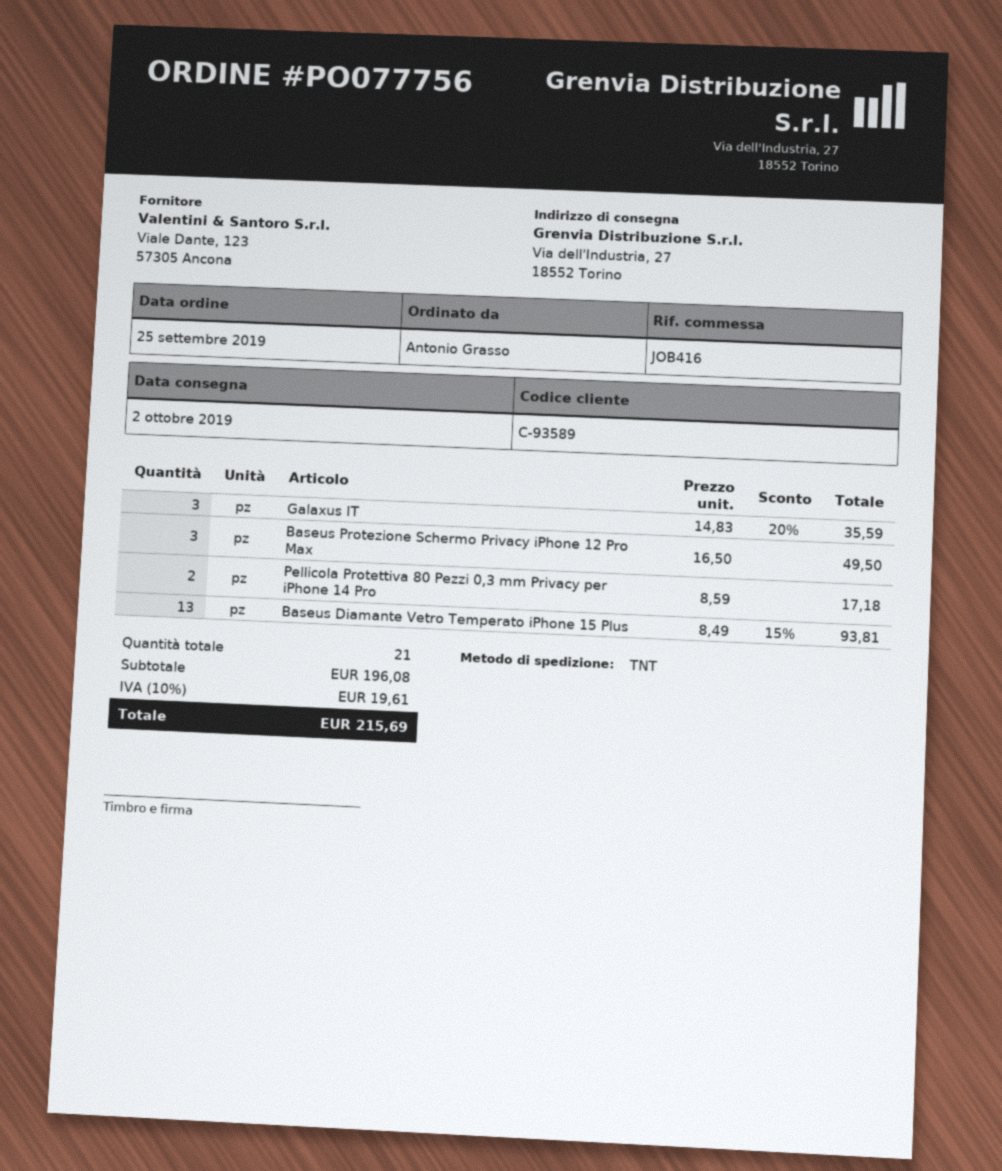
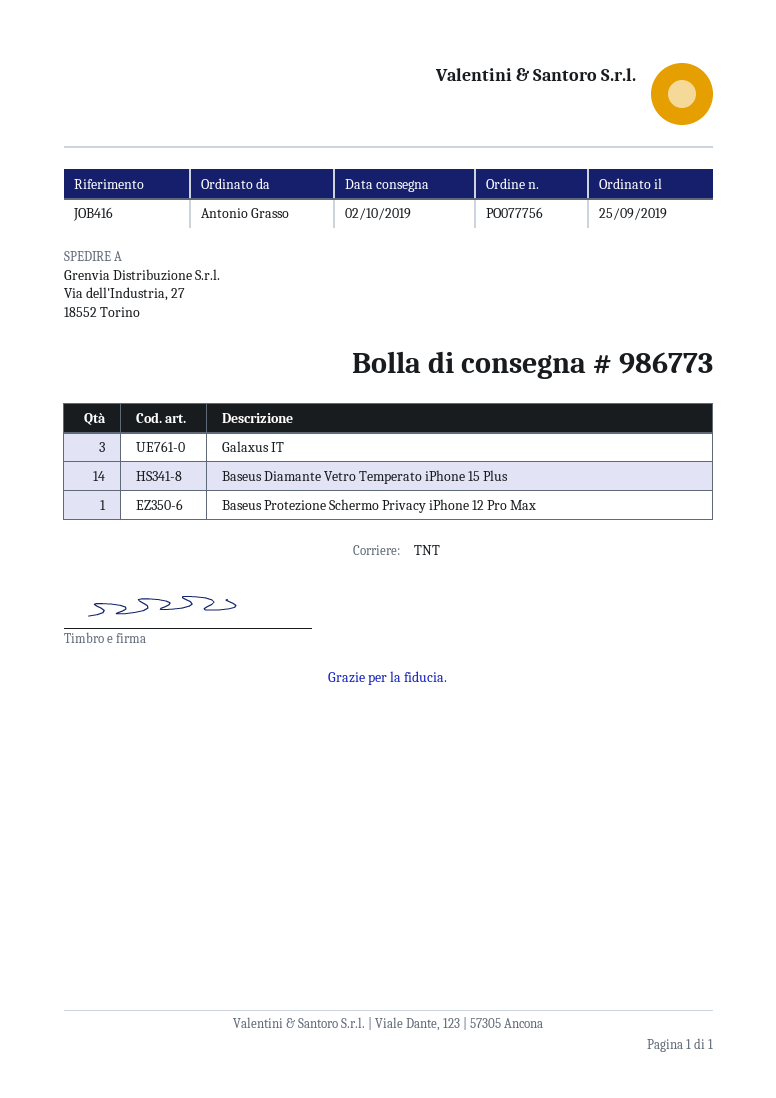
Baseus Protezione Schermo Privacy iPhone 12 Pro Max: 3 -> 1
Pellicola Protettiva 80 Pezzi 0,3 mm Privacy per iPhone 14 Pro: 2 -> none
Baseus Diamante Vetro Temperato iPhone 15 Plus: 13 -> 14

